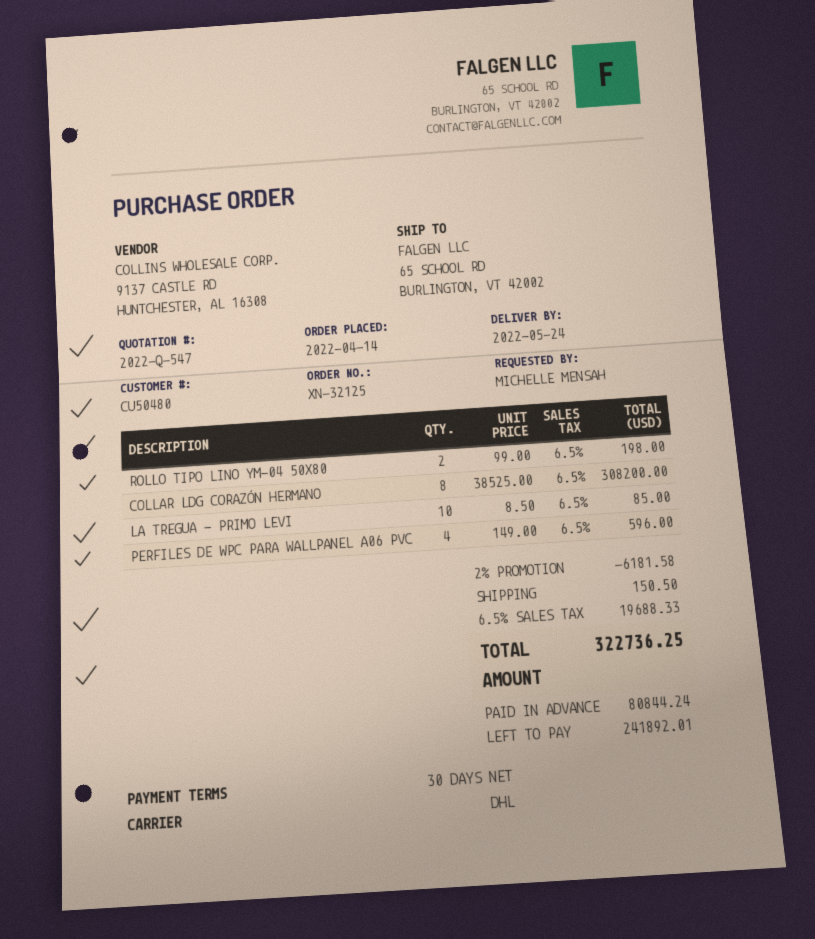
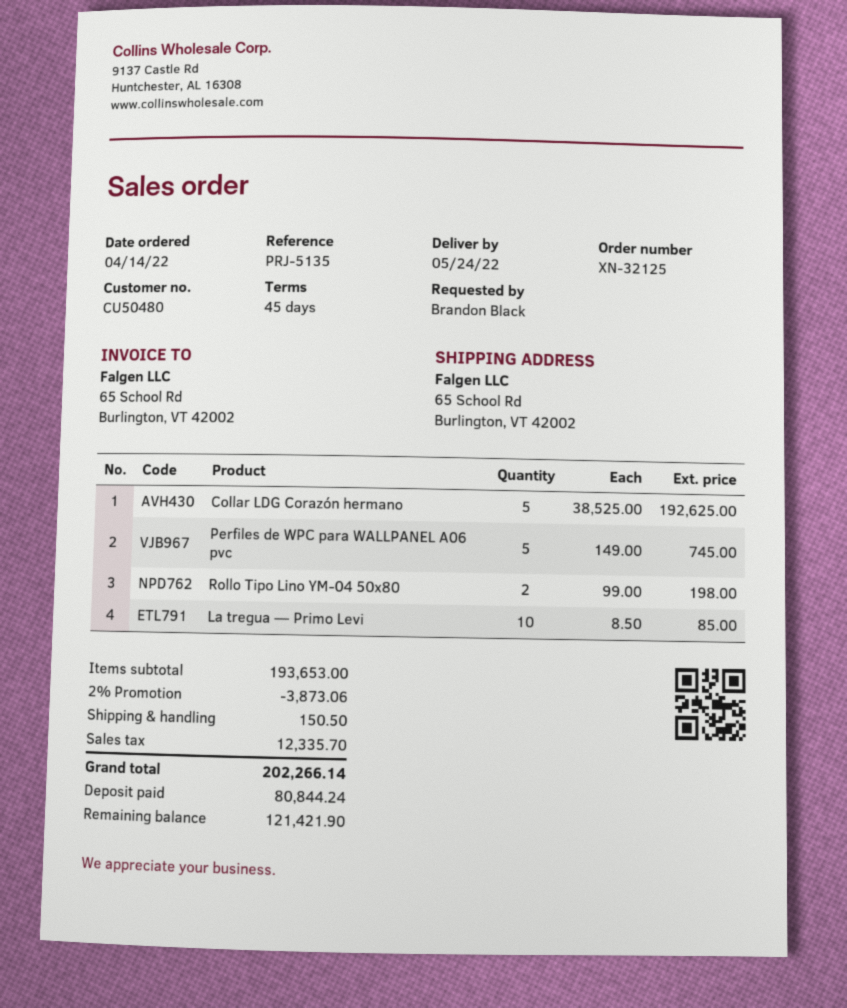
payment terms: 30 days -> 45 days
ordered by: MICHELLE MENSAH -> Brandon Black
COLLAR LDG CORAZÓN HERMANO: 8 x 38525.00 = 308200.00 -> 5 x 38525.00 = 192625.00
PERFILES DE WPC PARA WALLPANEL A06 PVC: 4 x 149.00 = 596.00 -> 5 x 149.00 = 745.00
discount: 2% = 6181.58 -> 2% = 3873.06
tax: 19688.33 -> 12335.70
total: 322736.25 -> 202266.14
balance: 241892.01 -> 121421.90

